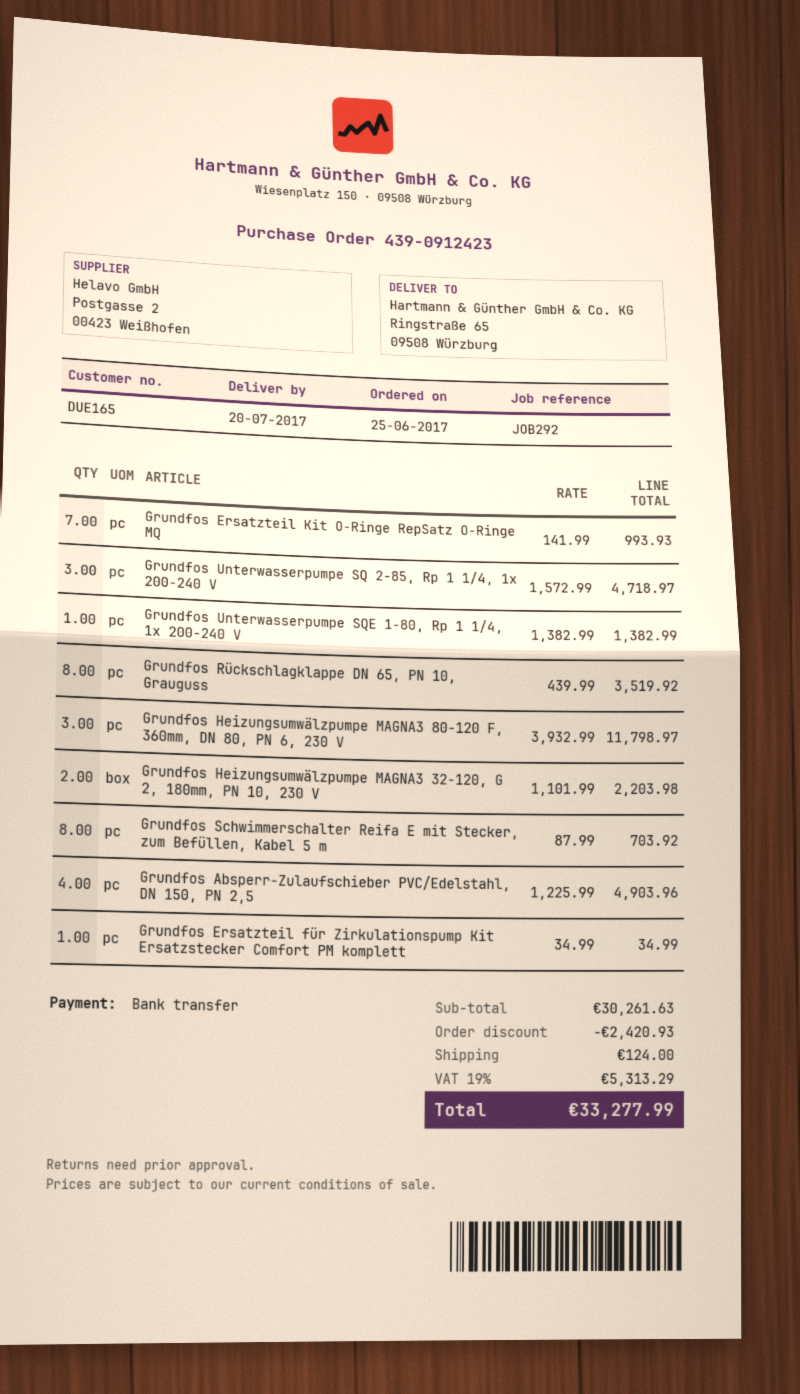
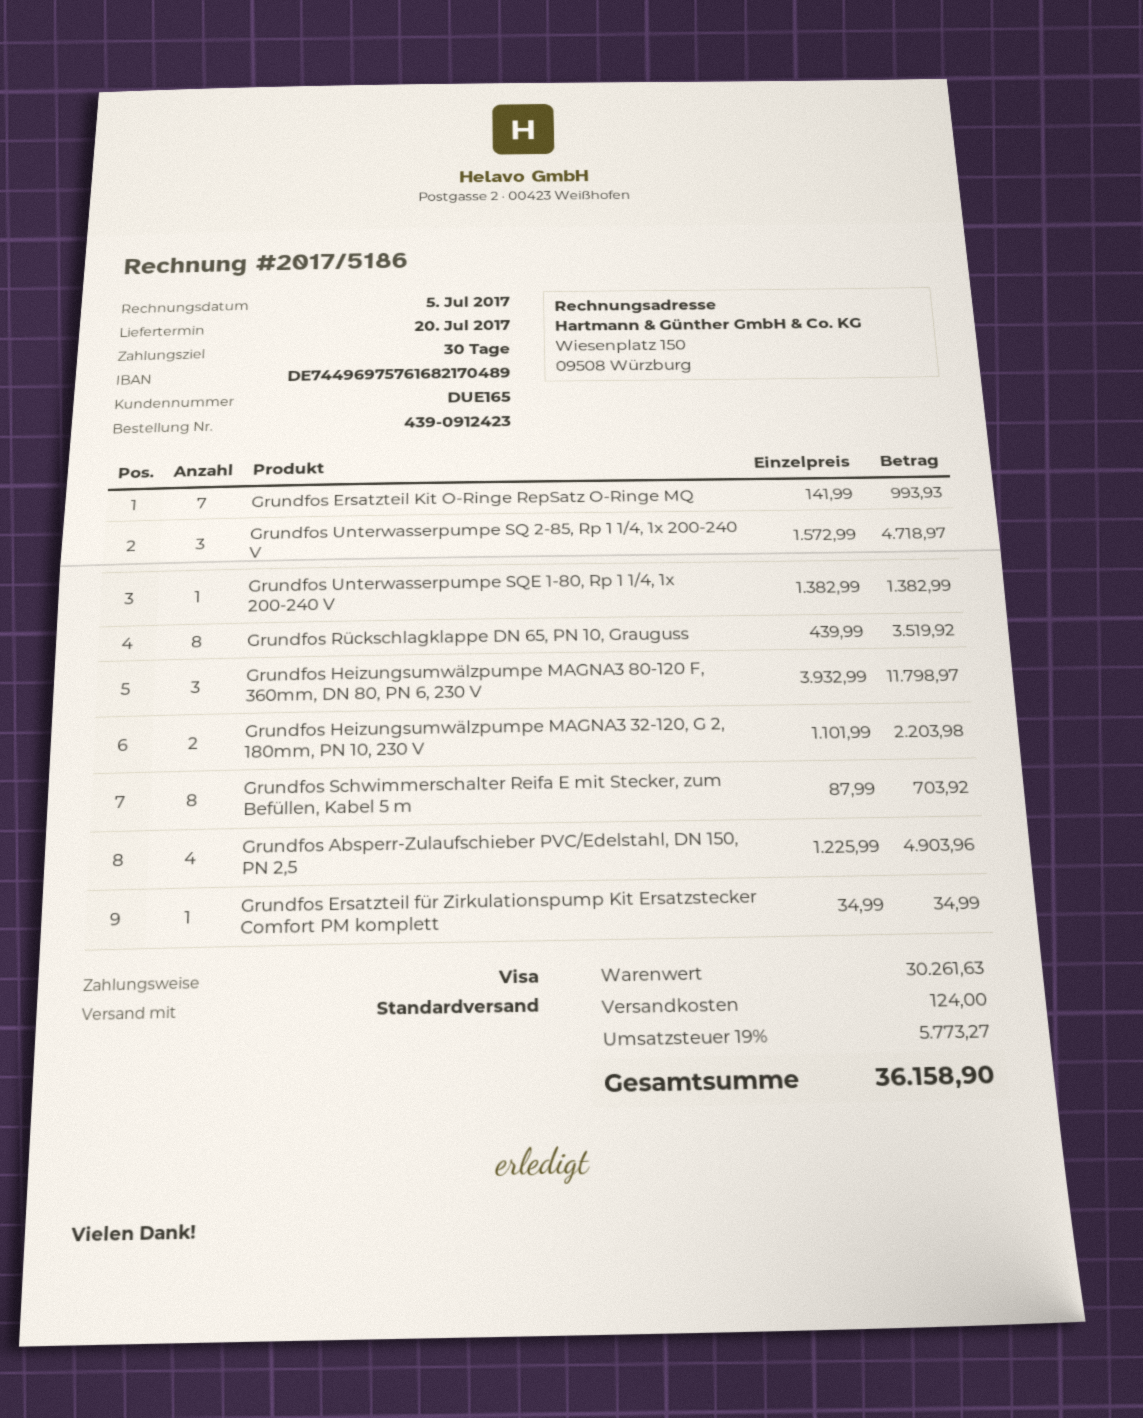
payment method: bank transfer -> Visa
discount: 2420.93 -> none
tax: 19% = 5313.29 -> 19% = 5773.27
total: 33277.99 -> 36158.90

